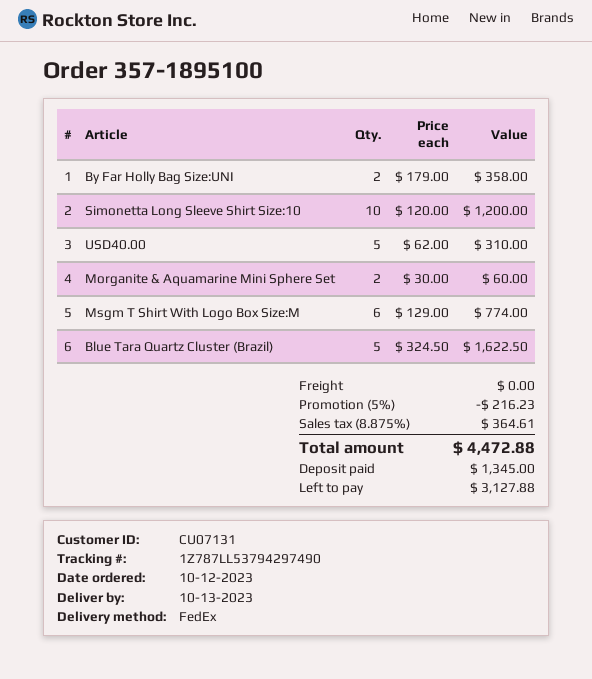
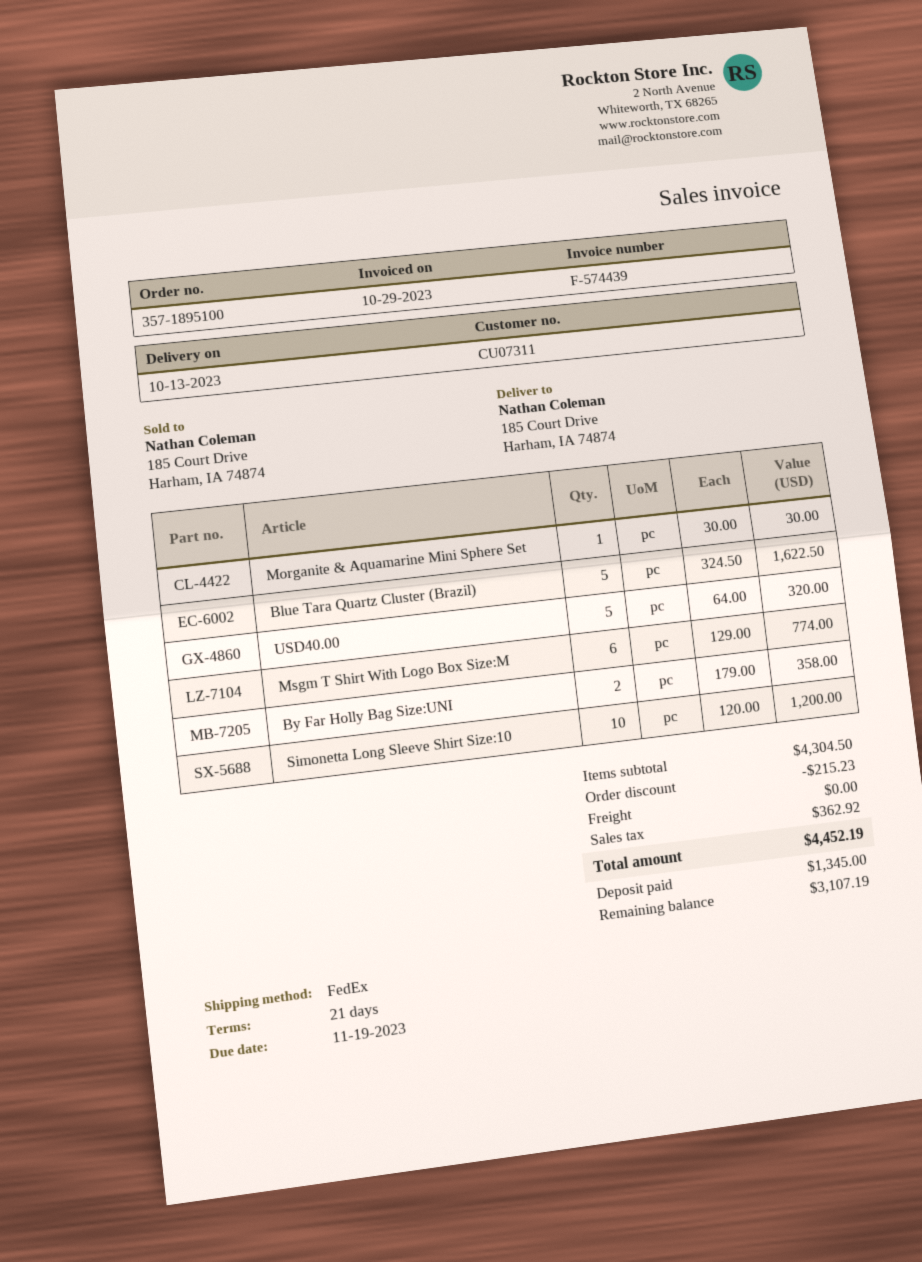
customer number: CU07131 -> CU07311
USD40.00: 5 x 62.00 = 310.00 -> 5 x 64.00 = 320.00
Morganite & Aquamarine Mini Sphere Set: 2 x 30.00 = 60.00 -> 1 x 30.00 = 30.00
discount: 216.23 -> 215.23
tax: 364.61 -> 362.92
total: 4472.88 -> 4452.19
balance: 3127.88 -> 3107.19

